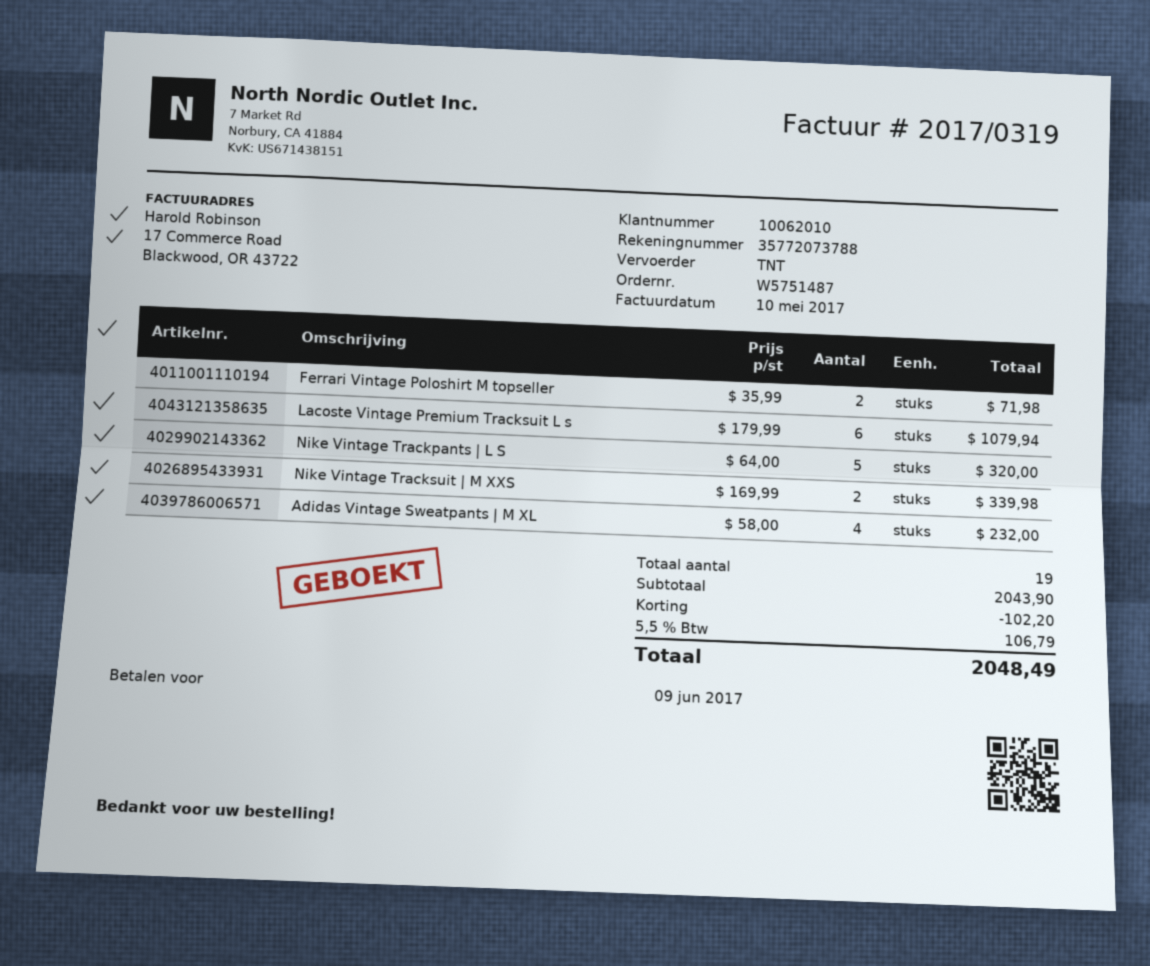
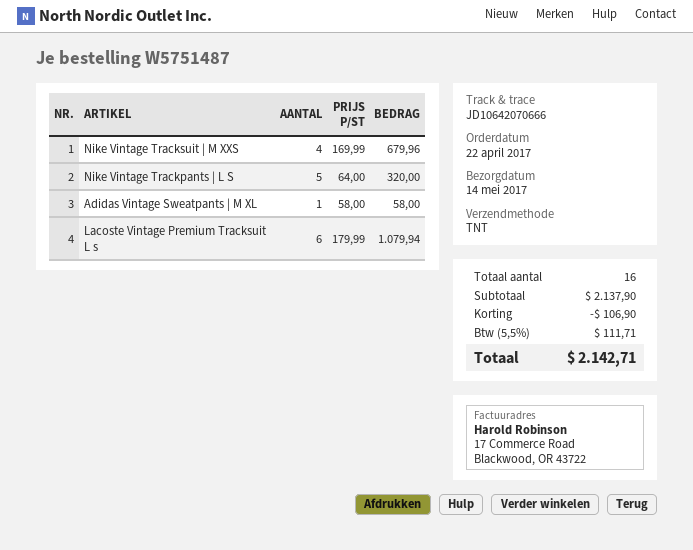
Ferrari Vintage Poloshirt M topseller: 2 x 35.99 = 71.98 -> none
Nike Vintage Tracksuit | M XXS: 2 x 169.99 = 339.98 -> 4 x 169.99 = 679.96
Adidas Vintage Sweatpants | M XL: 4 x 58.00 = 232.00 -> 1 x 58.00 = 58.00
total quantity: 19 -> 16
subtotal: 2043.90 -> 2137.90
discount: 102.20 -> 106.90
tax: 5.5% = 106.79 -> 5.5% = 111.71
total: 2048.49 -> 2142.71

